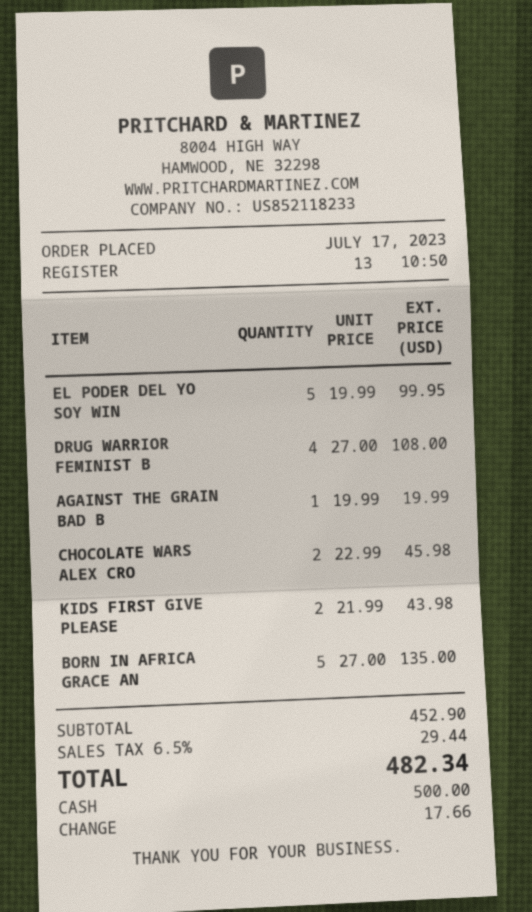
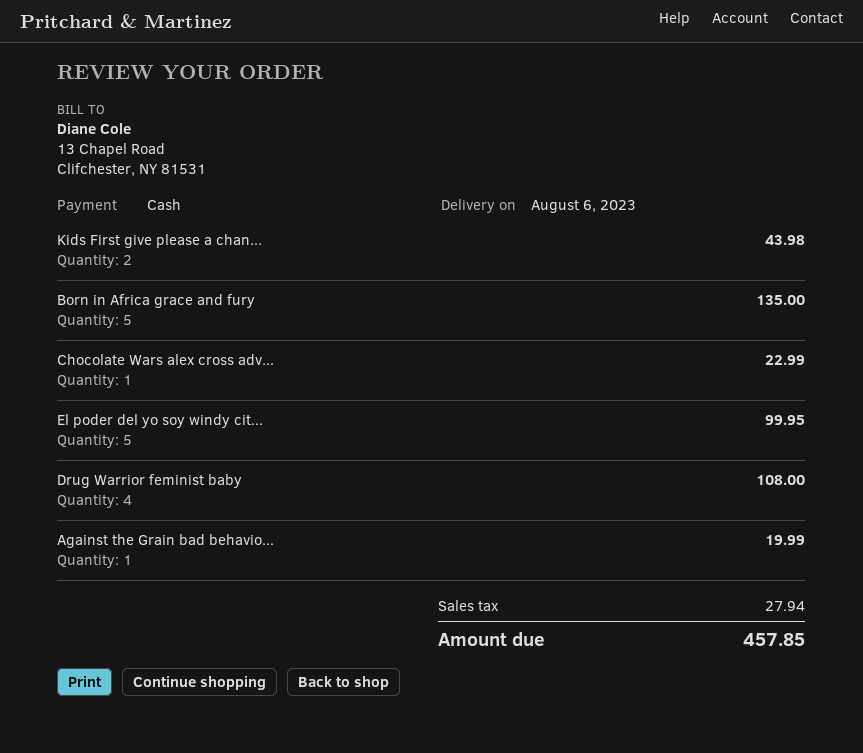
CHOCOLATE WARS ALEX CRO: 2 for 45.98 -> 1 for 22.99
tax: 29.44 -> 27.94
total: 482.34 -> 457.85

